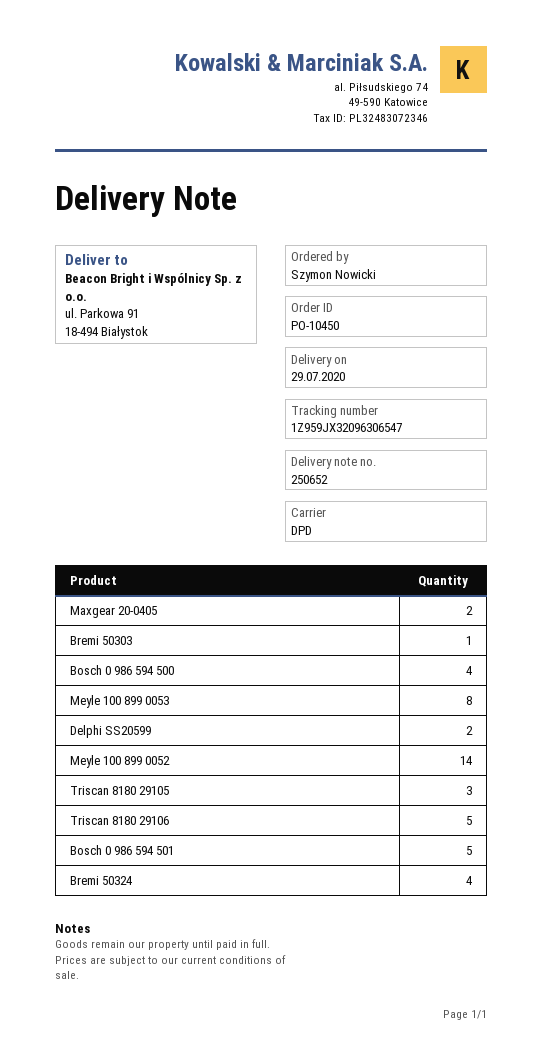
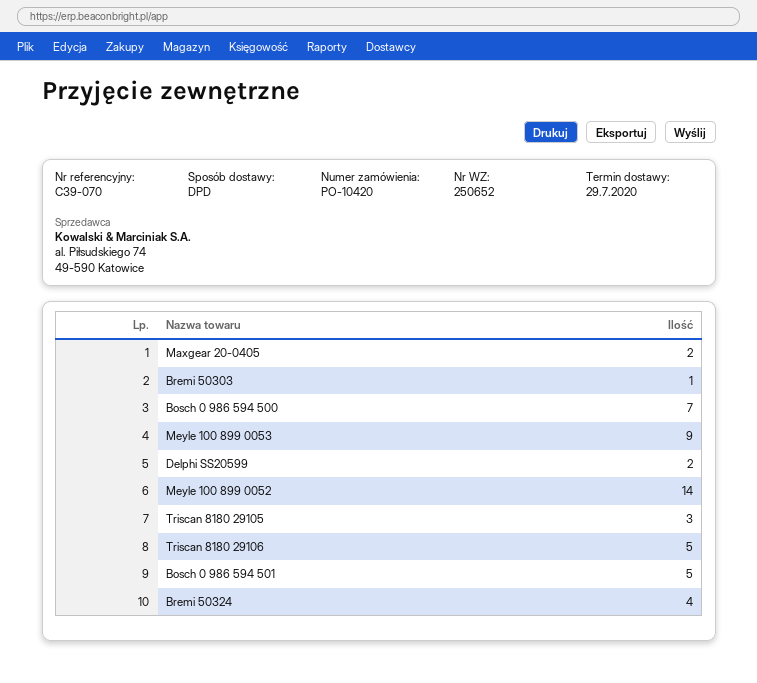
order number: PO-10450 -> PO-10420
Bosch 0 986 594 500: 4 -> 7
Meyle 100 899 0053: 8 -> 9

